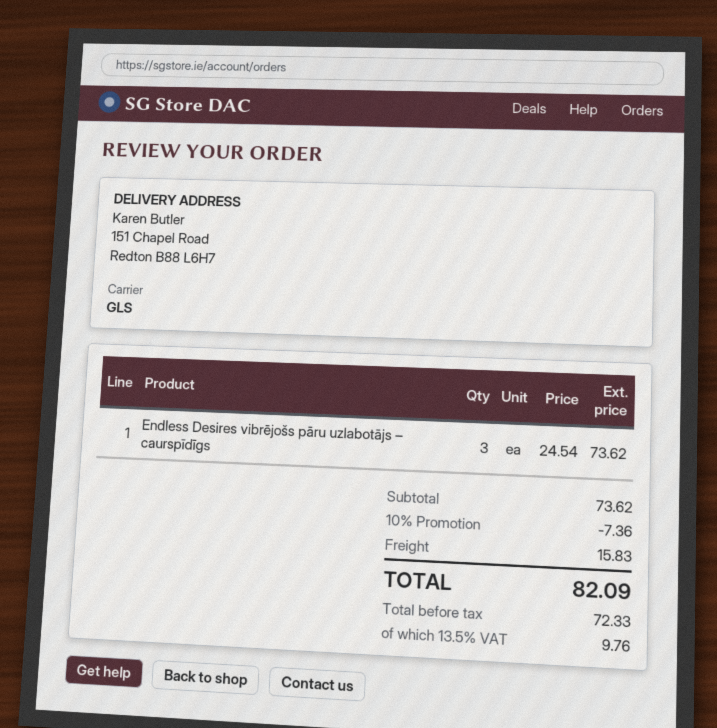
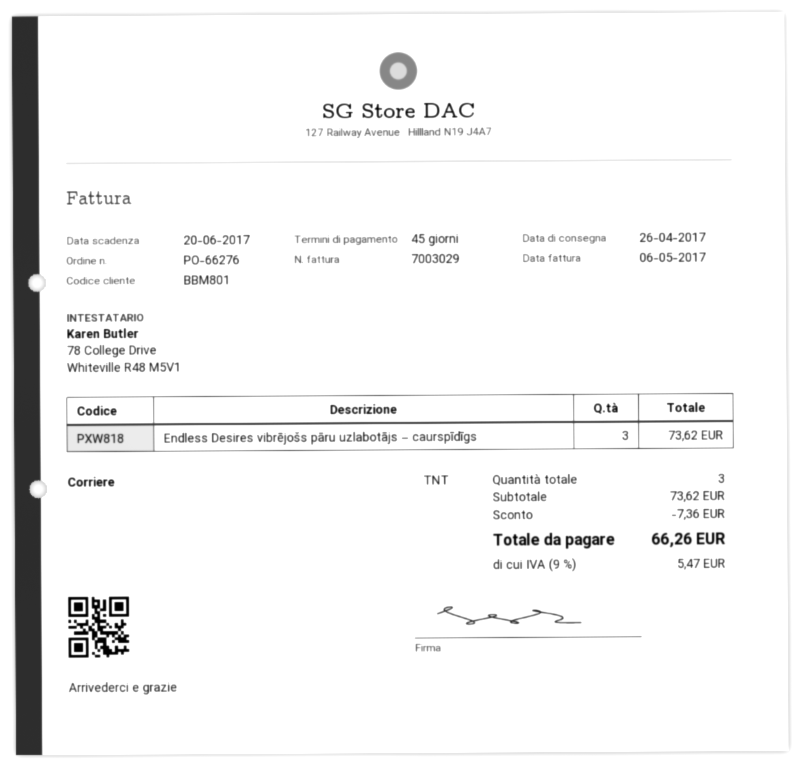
shipping method: GLS -> TNT
shipping: 15.83 -> none
tax: 13.5% = 9.76 -> 9% = 5.47
total: 82.09 -> 66.26

